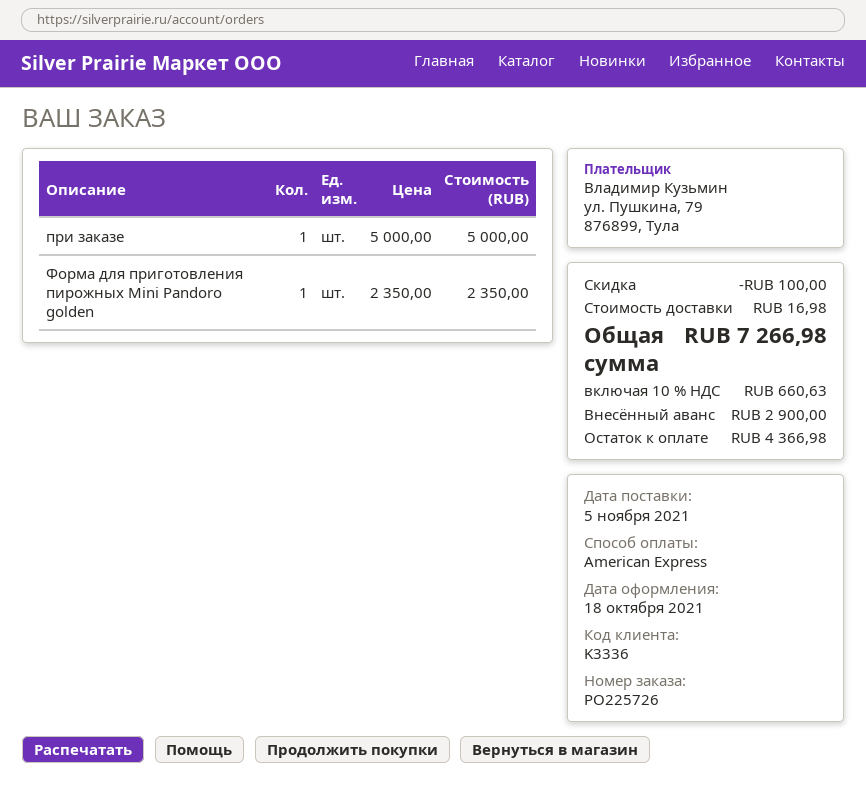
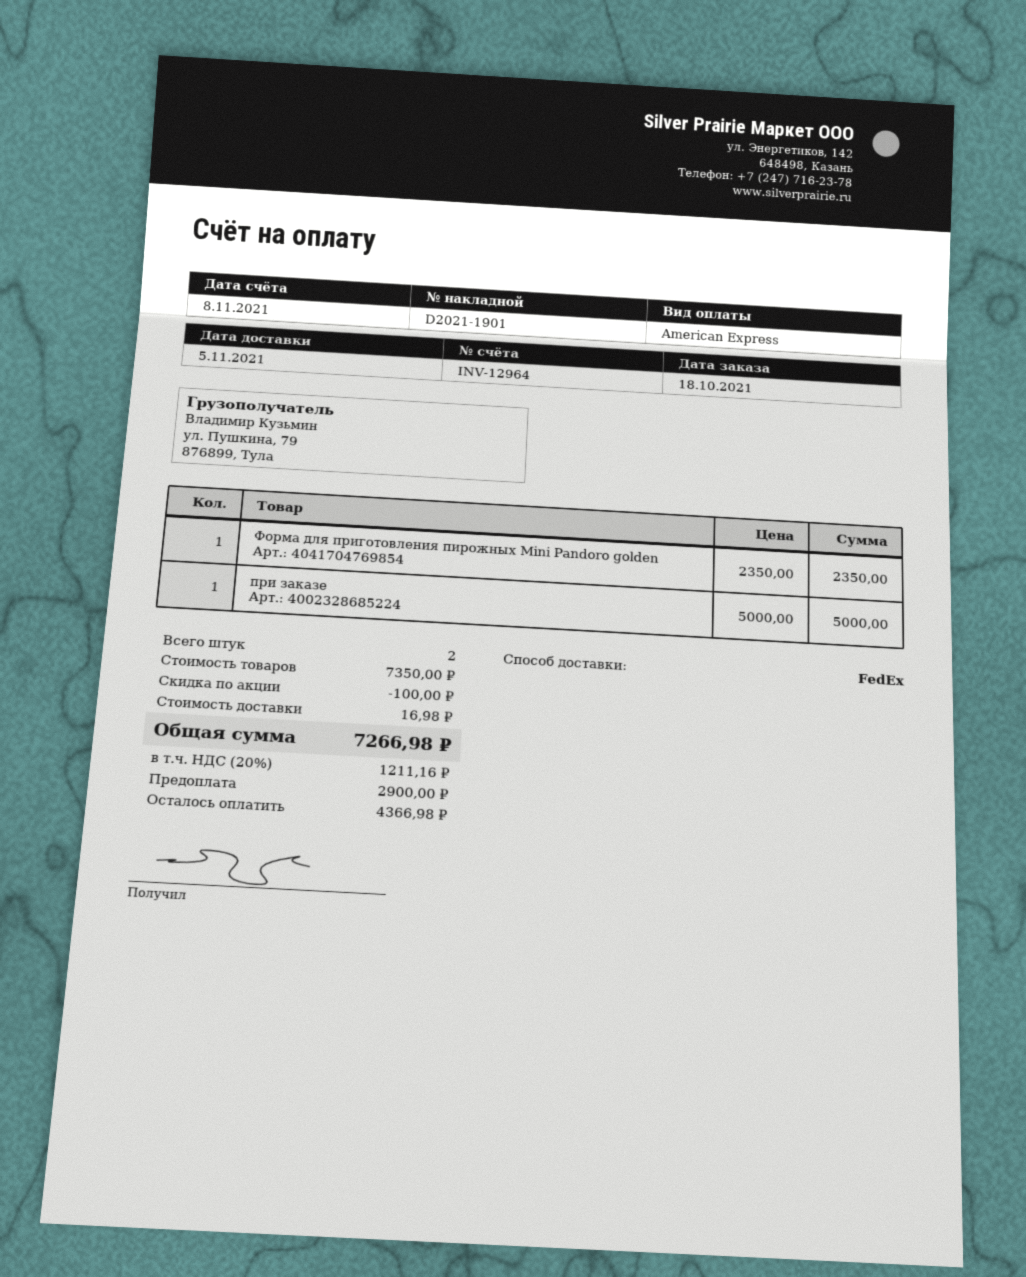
tax: 10% = 660.63 -> 20% = 1211.16

